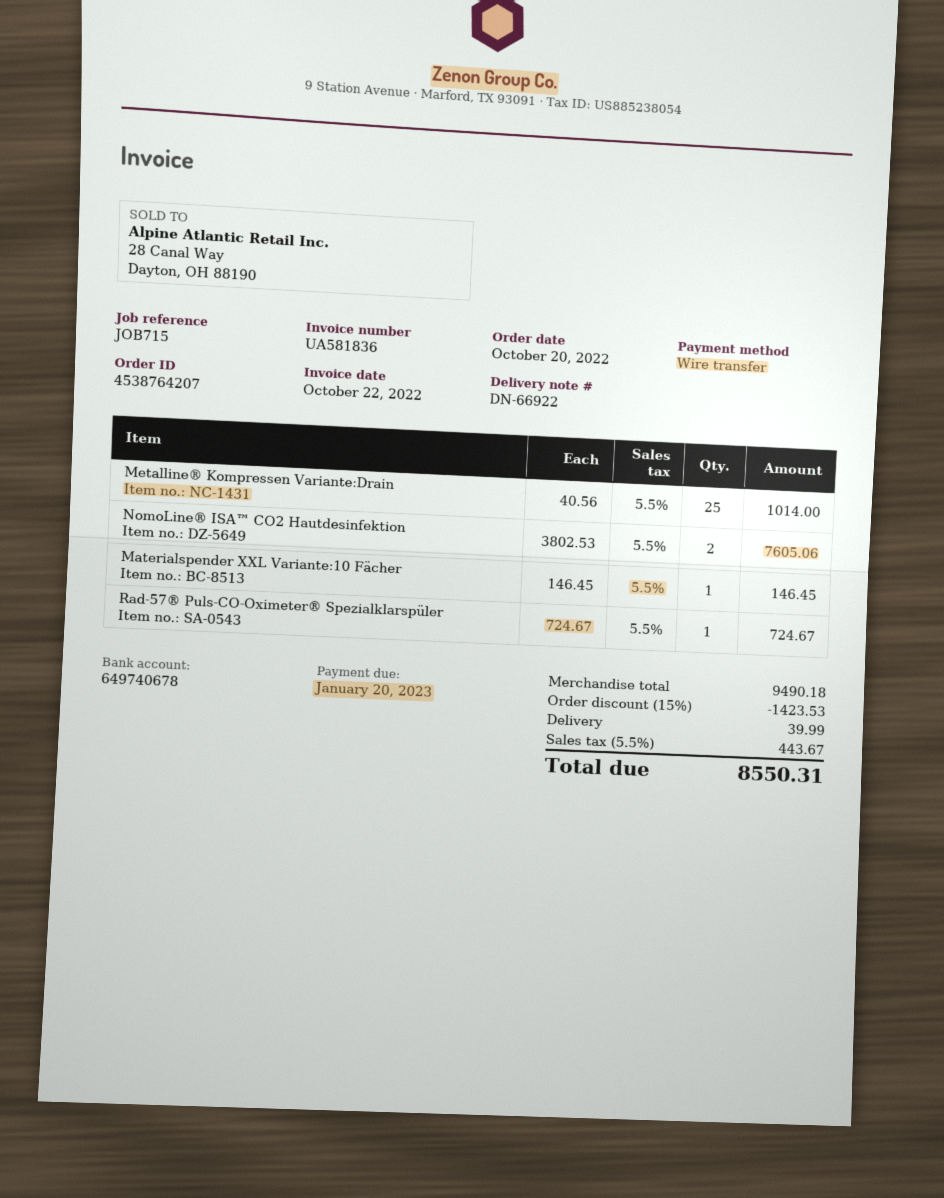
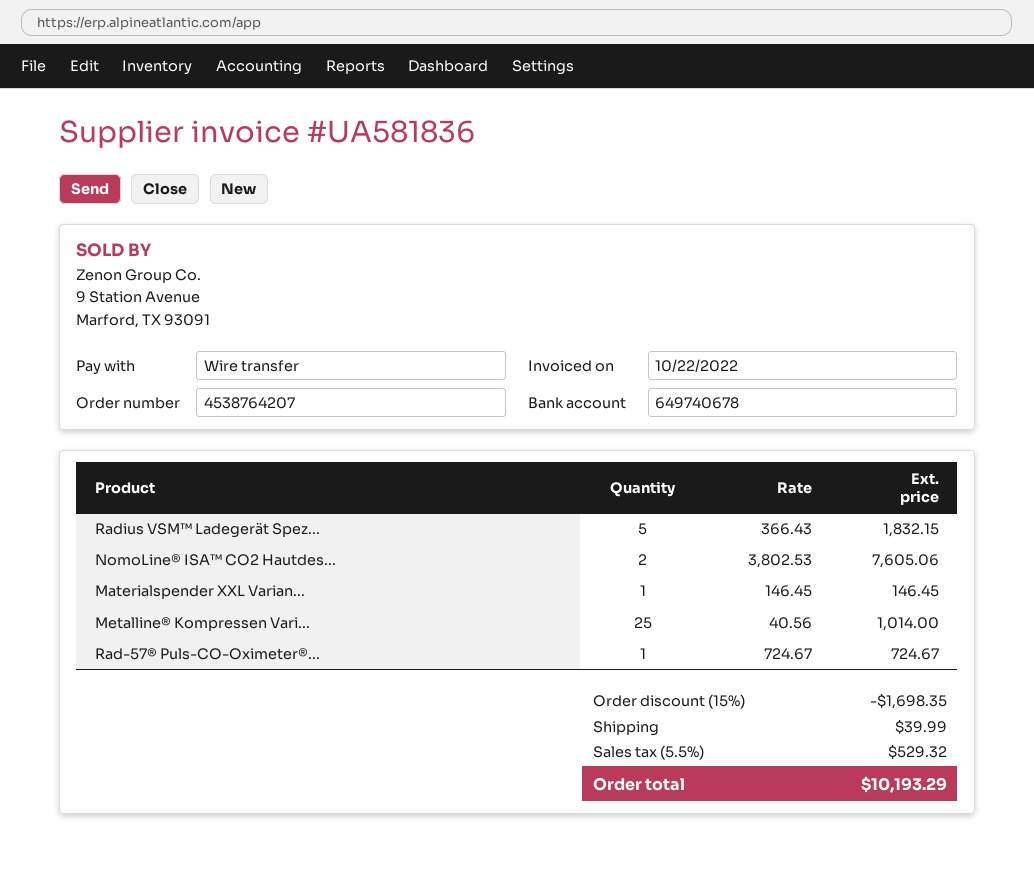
Radius VSM™ Ladegerät Spez...: none -> 5 x 366.43 = 1832.15
discount: 15% = 1423.53 -> 15% = 1698.35
tax: 5.5% = 443.67 -> 5.5% = 529.32
total: 8550.31 -> 10193.29

